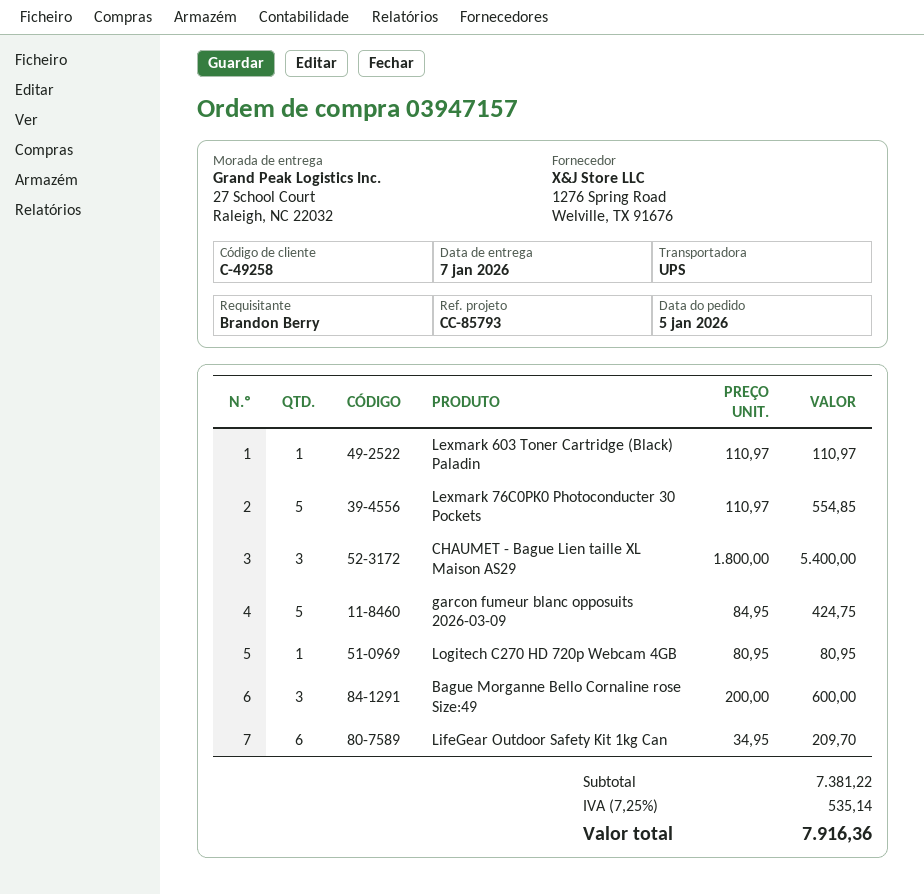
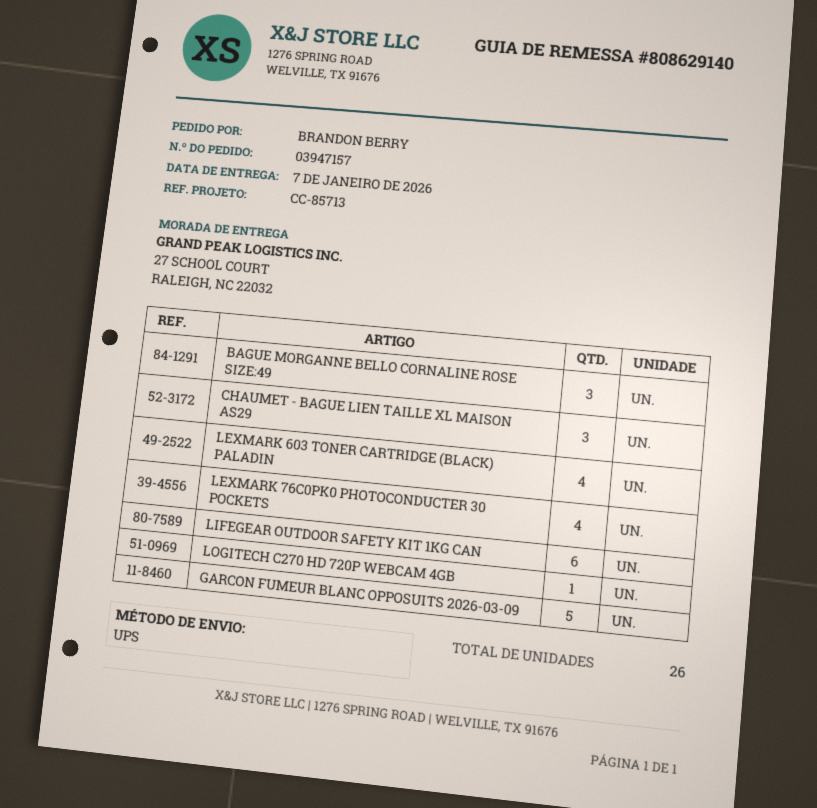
reference: CC-85793 -> CC-85713
Lexmark 603 Toner Cartridge (Black) Paladin: 1 -> 4
Lexmark 76C0PK0 Photoconducter 30 Pockets: 5 -> 4

